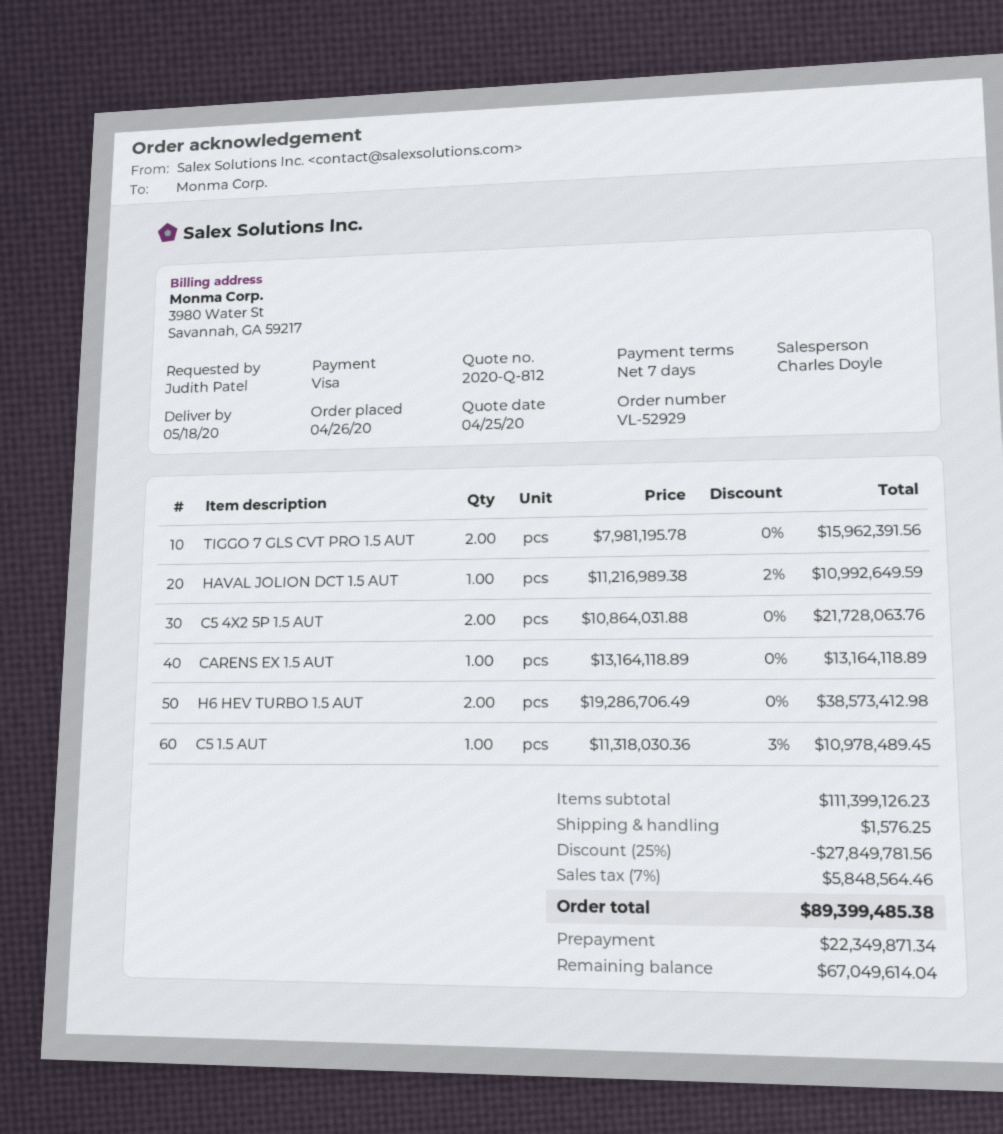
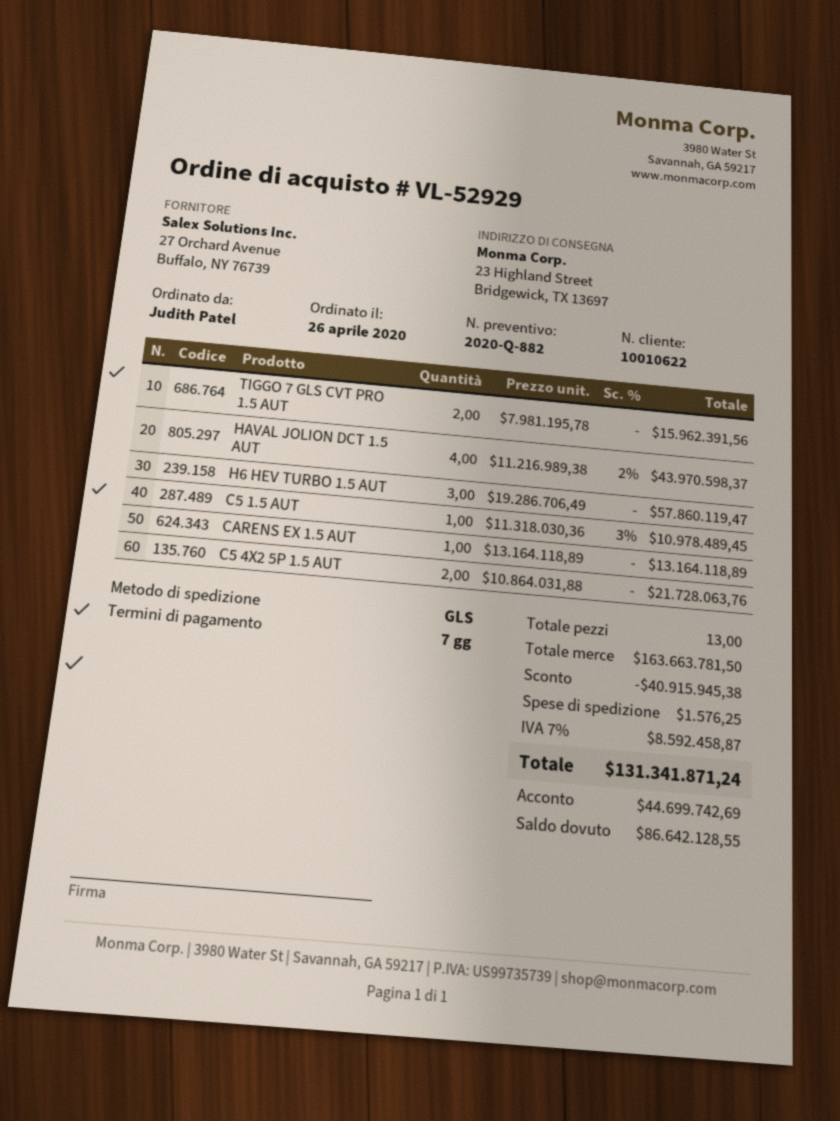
quote number: 2020-Q-812 -> 2020-Q-882
HAVAL JOLION DCT 1.5 AUT: 1 x 11216989.38 - 2% = 10992649.59 -> 4 x 11216989.38 - 2% = 43970598.37
H6 HEV TURBO 1.5 AUT: 2 x 19286706.49 = 38573412.98 -> 3 x 19286706.49 = 57860119.47
subtotal: 111399126.23 -> 163663781.50
discount: 27849781.56 -> 40915945.38
tax: 7% = 5848564.46 -> 7% = 8592458.87
total: 89399485.38 -> 131341871.24
deposit: 22349871.34 -> 44699742.69
balance: 67049614.04 -> 86642128.55

